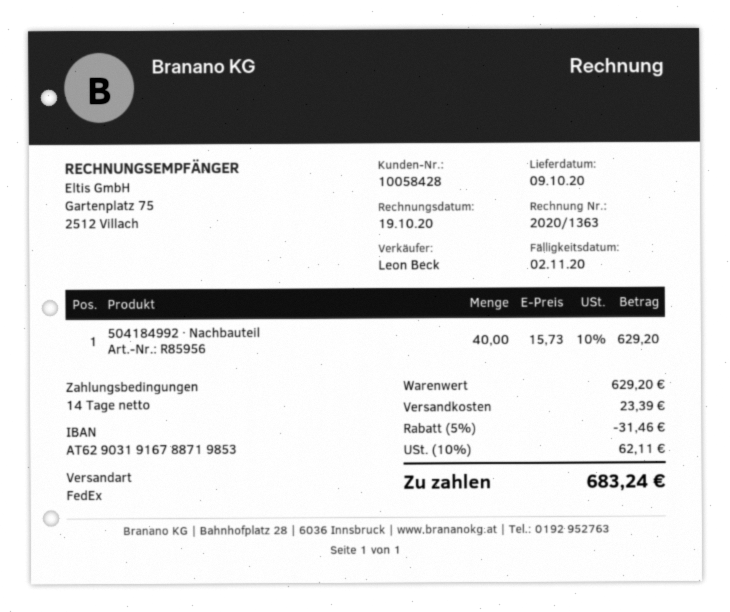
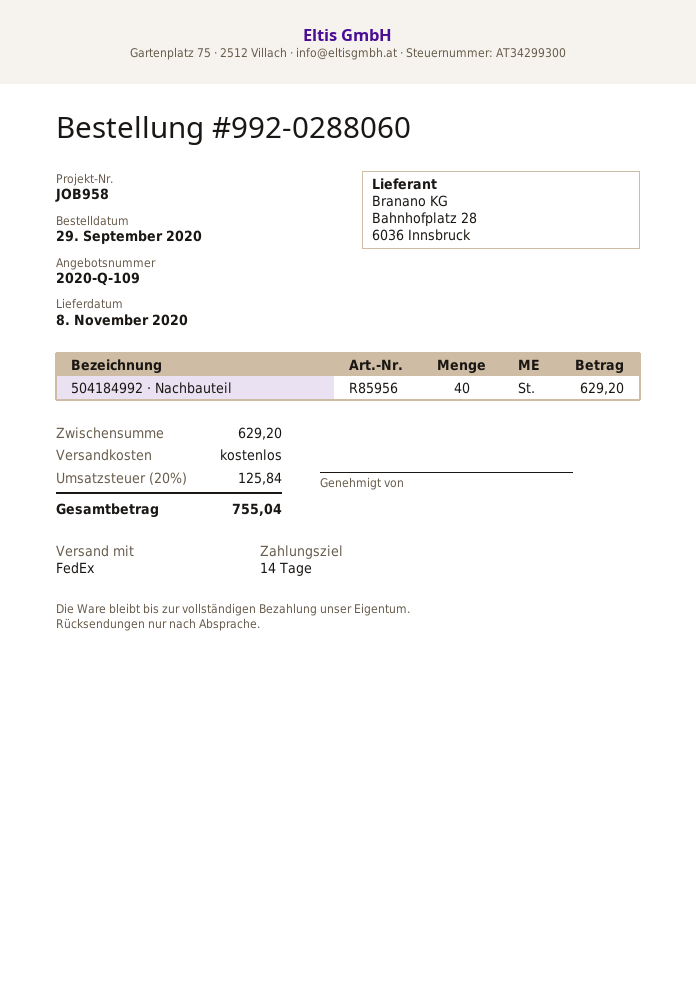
delivery date: 2020-10-09 -> 2020-11-08
discount: 5% = 31.46 -> none
shipping: 23.39 -> 0.00
tax: 10% = 62.11 -> 20% = 125.84
total: 683.24 -> 755.04

